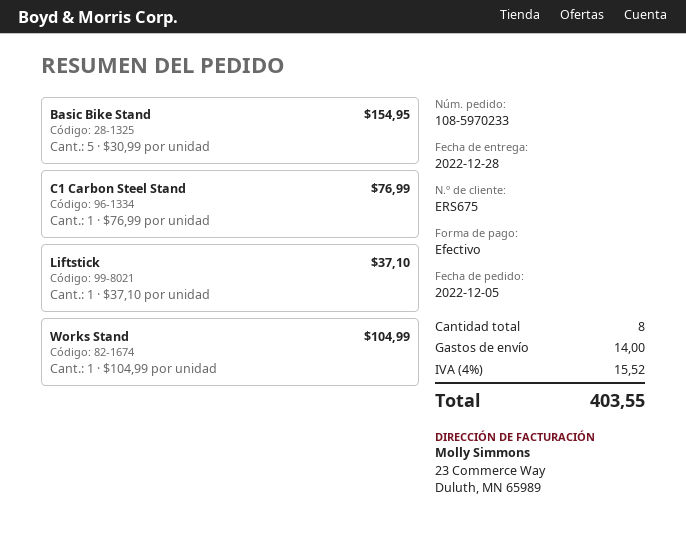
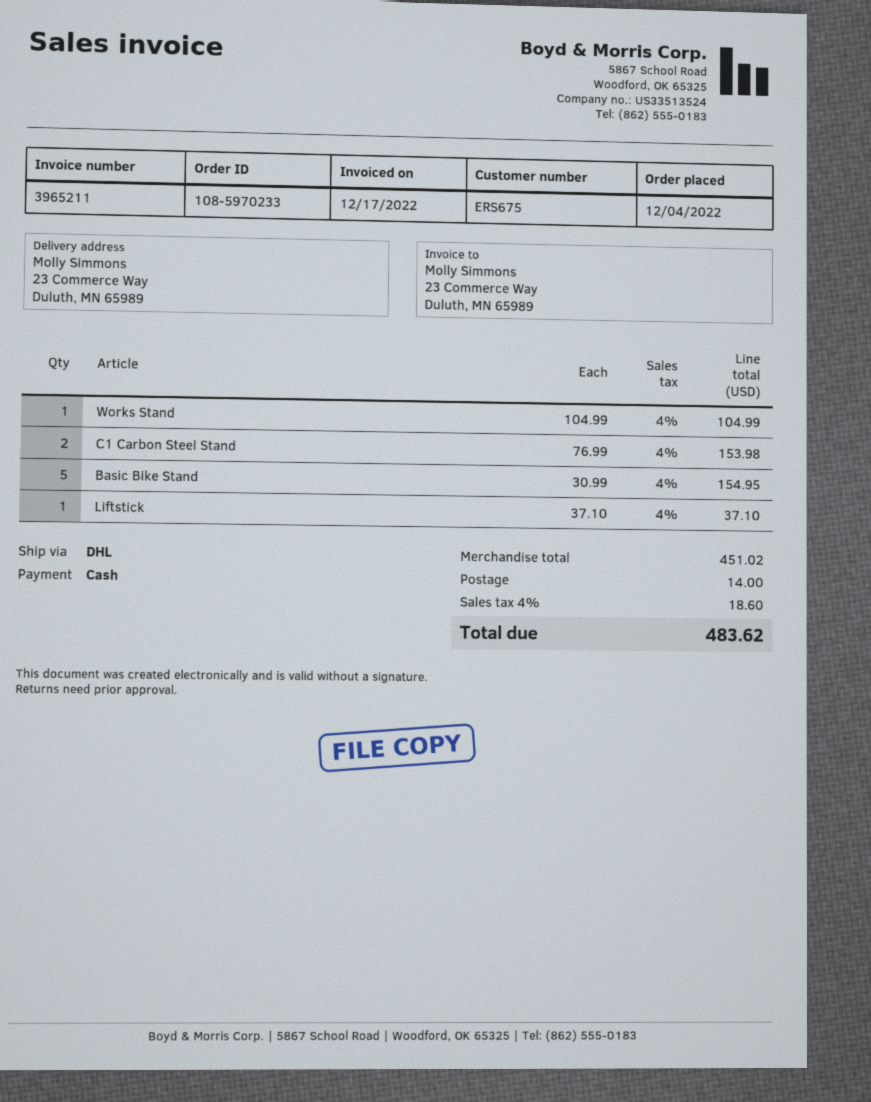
order date: 2022-12-05 -> 2022-12-04
C1 Carbon Steel Stand: 1 x 76.99 = 76.99 -> 2 x 76.99 = 153.98
tax: 4% = 15.52 -> 4% = 18.60
total: 403.55 -> 483.62

